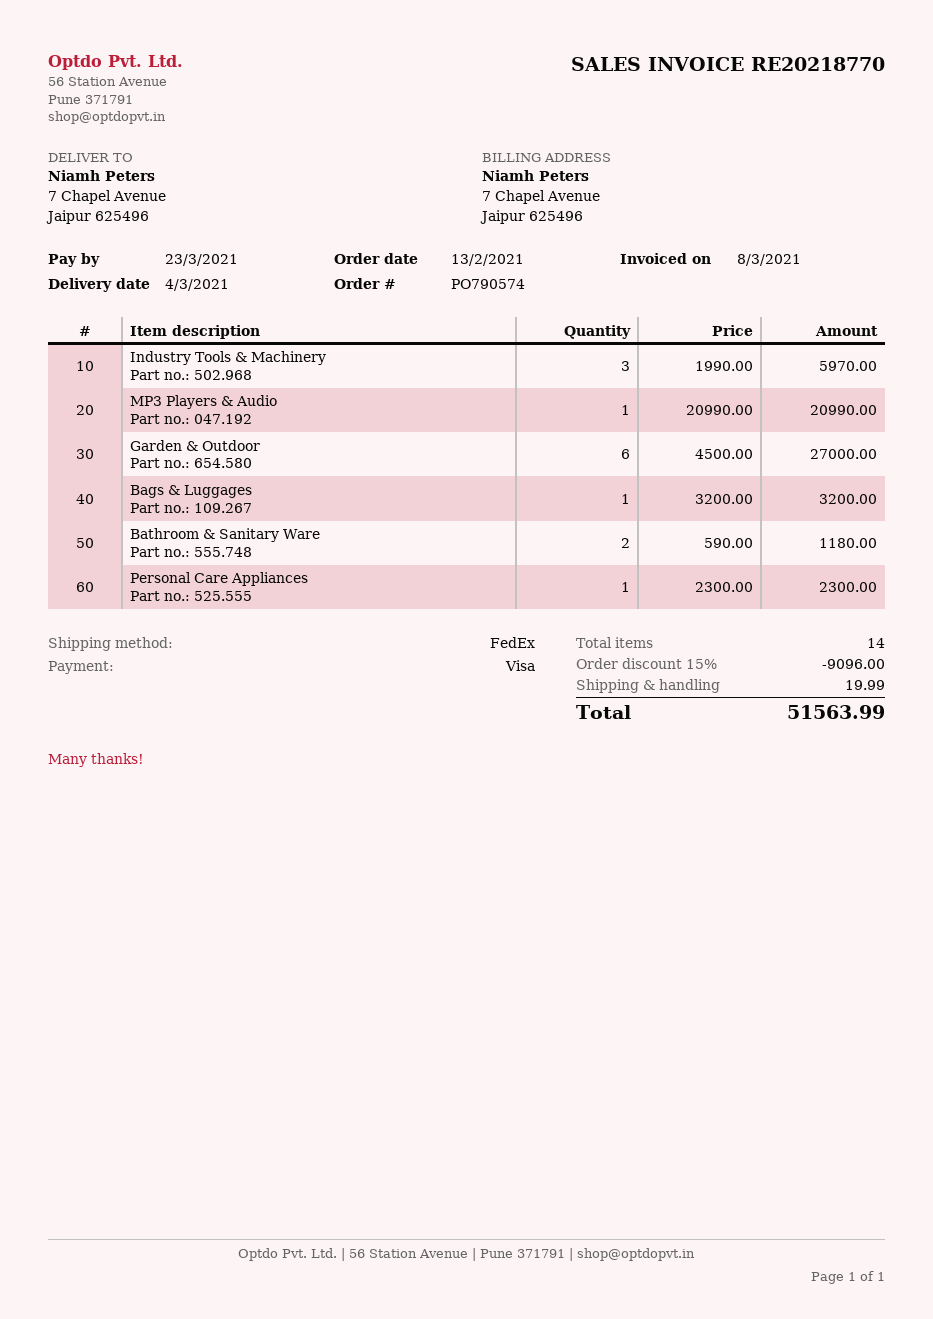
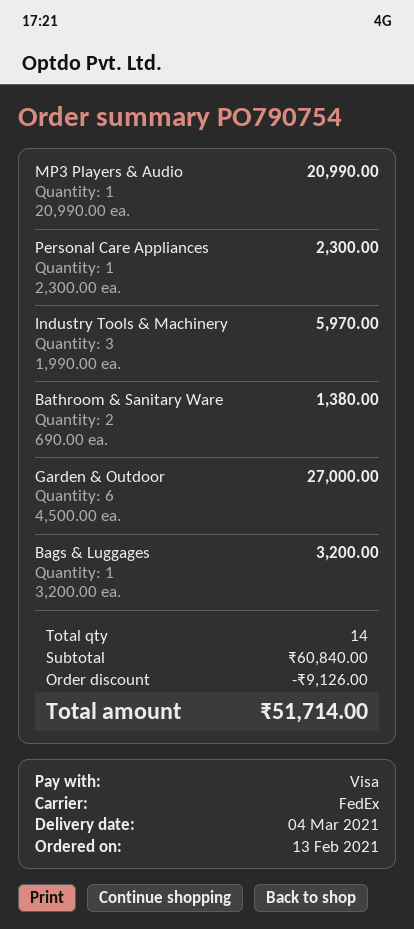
order number: PO790574 -> PO790754
Bathroom & Sanitary Ware: 2 x 590.00 = 1180.00 -> 2 x 690.00 = 1380.00
discount: 9096.00 -> 9126.00
shipping: 19.99 -> none
total: 51563.99 -> 51714.00

